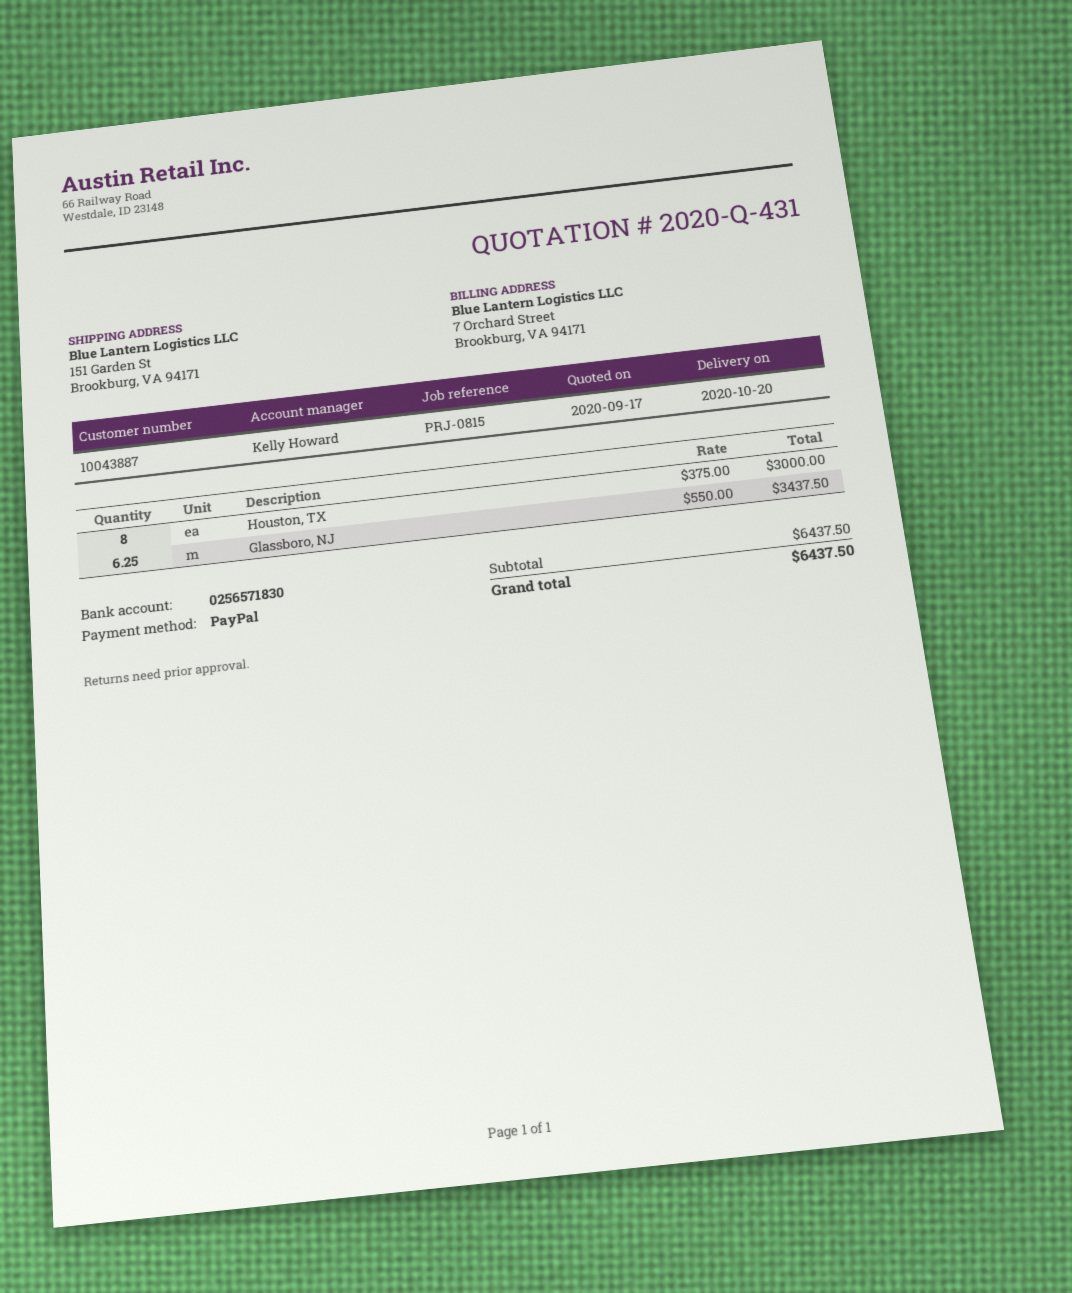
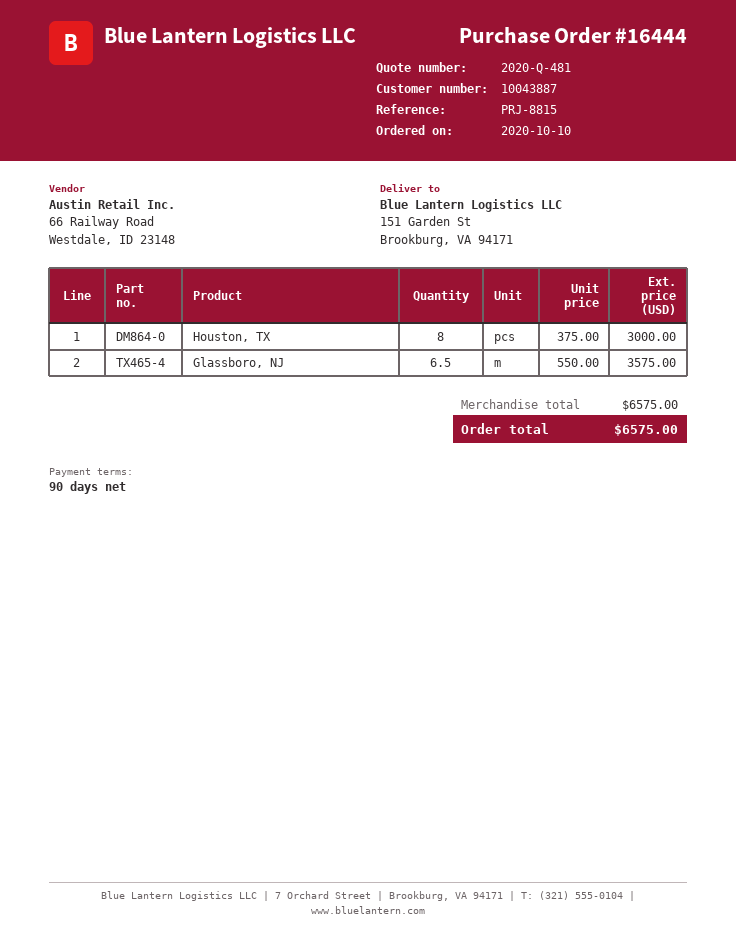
quote number: 2020-Q-431 -> 2020-Q-481
reference: PRJ-0815 -> PRJ-8815
Glassboro, NJ: 6.25 x 550.00 = 3437.50 -> 6.5 x 550.00 = 3575.00
subtotal: 6437.50 -> 6575.00
total: 6437.50 -> 6575.00

